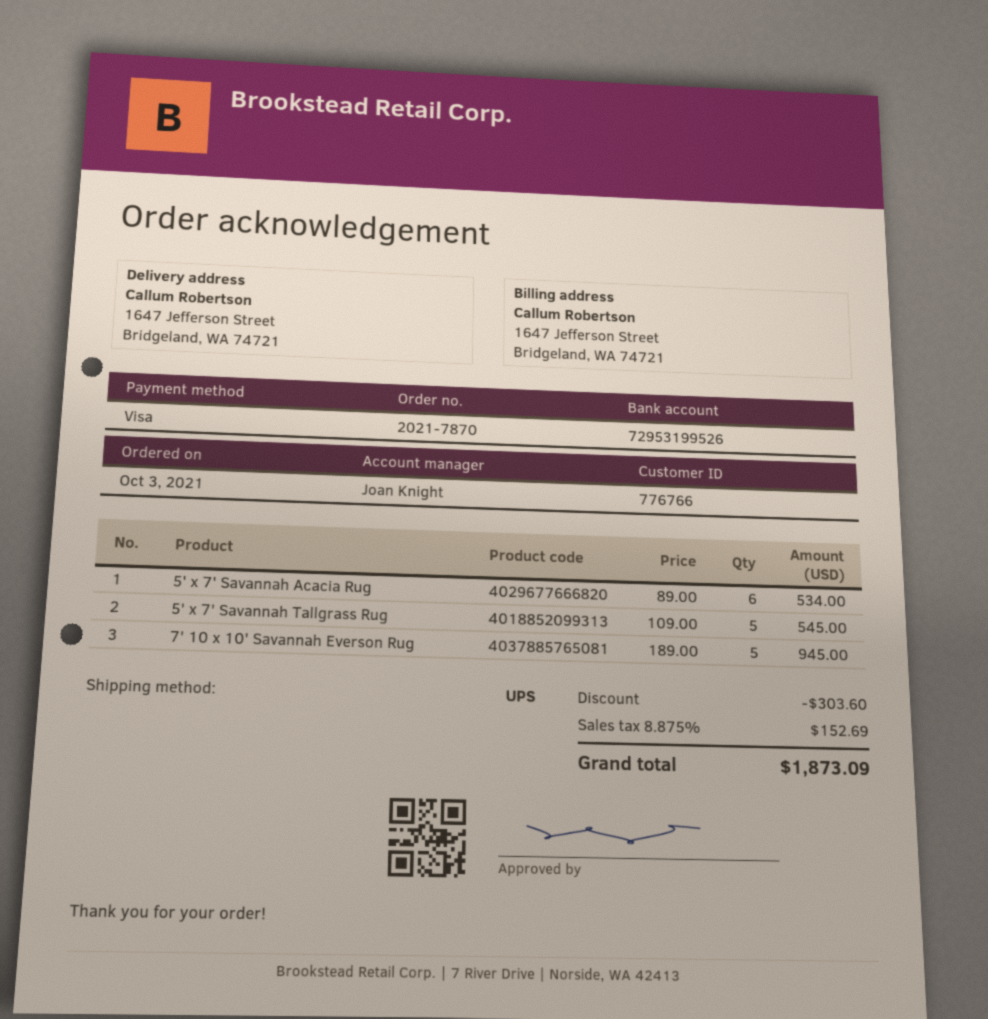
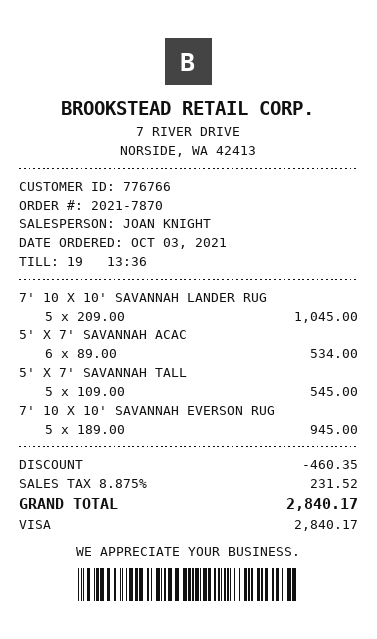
7' 10 X 10' SAVANNAH LANDER RUG: none -> 5 x 209.00 = 1045.00
discount: 303.60 -> 460.35
tax: 8.875% = 152.69 -> 8.875% = 231.52
total: 1873.09 -> 2840.17

